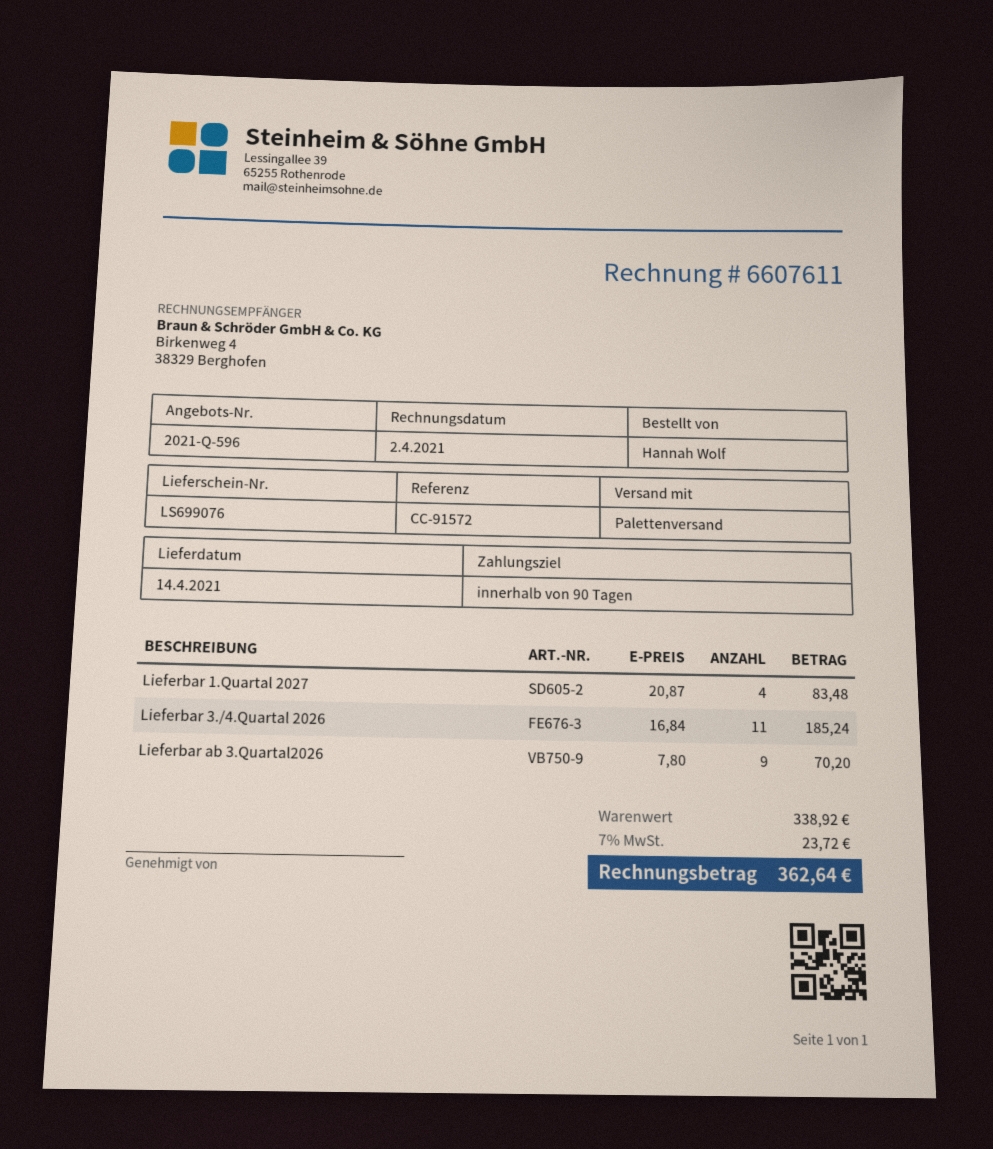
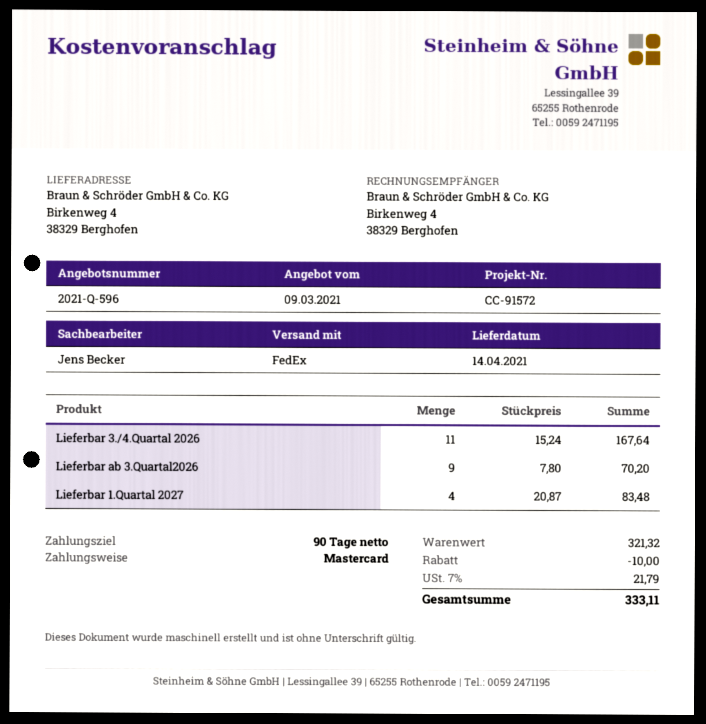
shipping method: pallet freight -> FedEx
Lieferbar 3./4.Quartal 2026: 11 x 16.84 = 185.24 -> 11 x 15.24 = 167.64
subtotal: 338.92 -> 321.32
discount: none -> 10.00
tax: 7% = 23.72 -> 7% = 21.79
total: 362.64 -> 333.11

